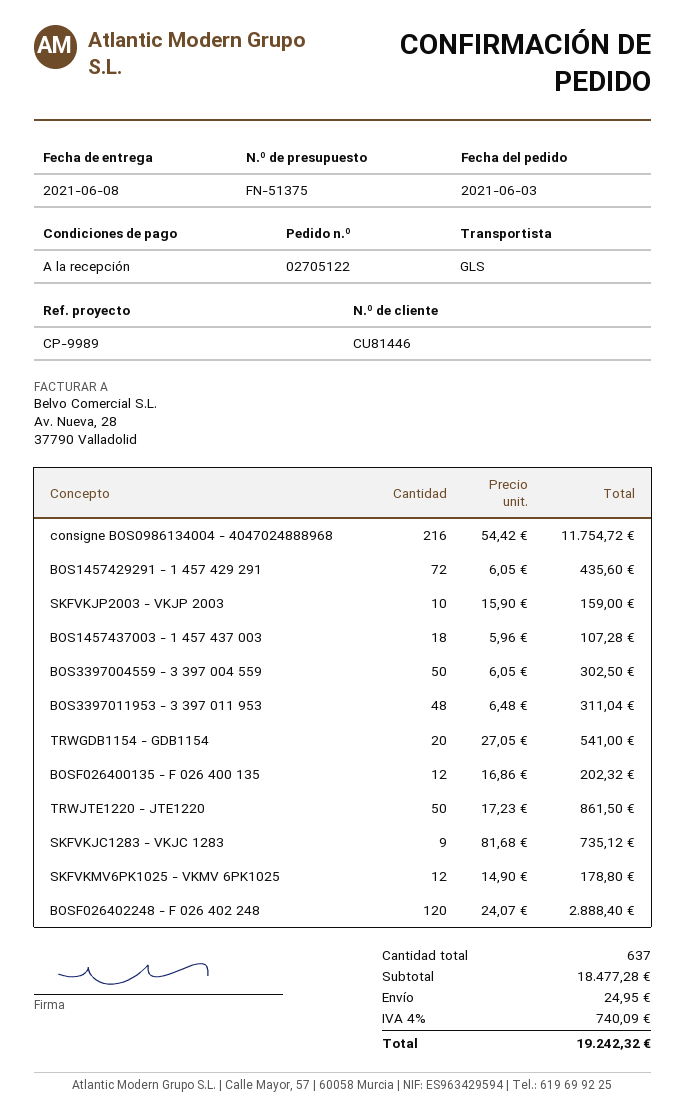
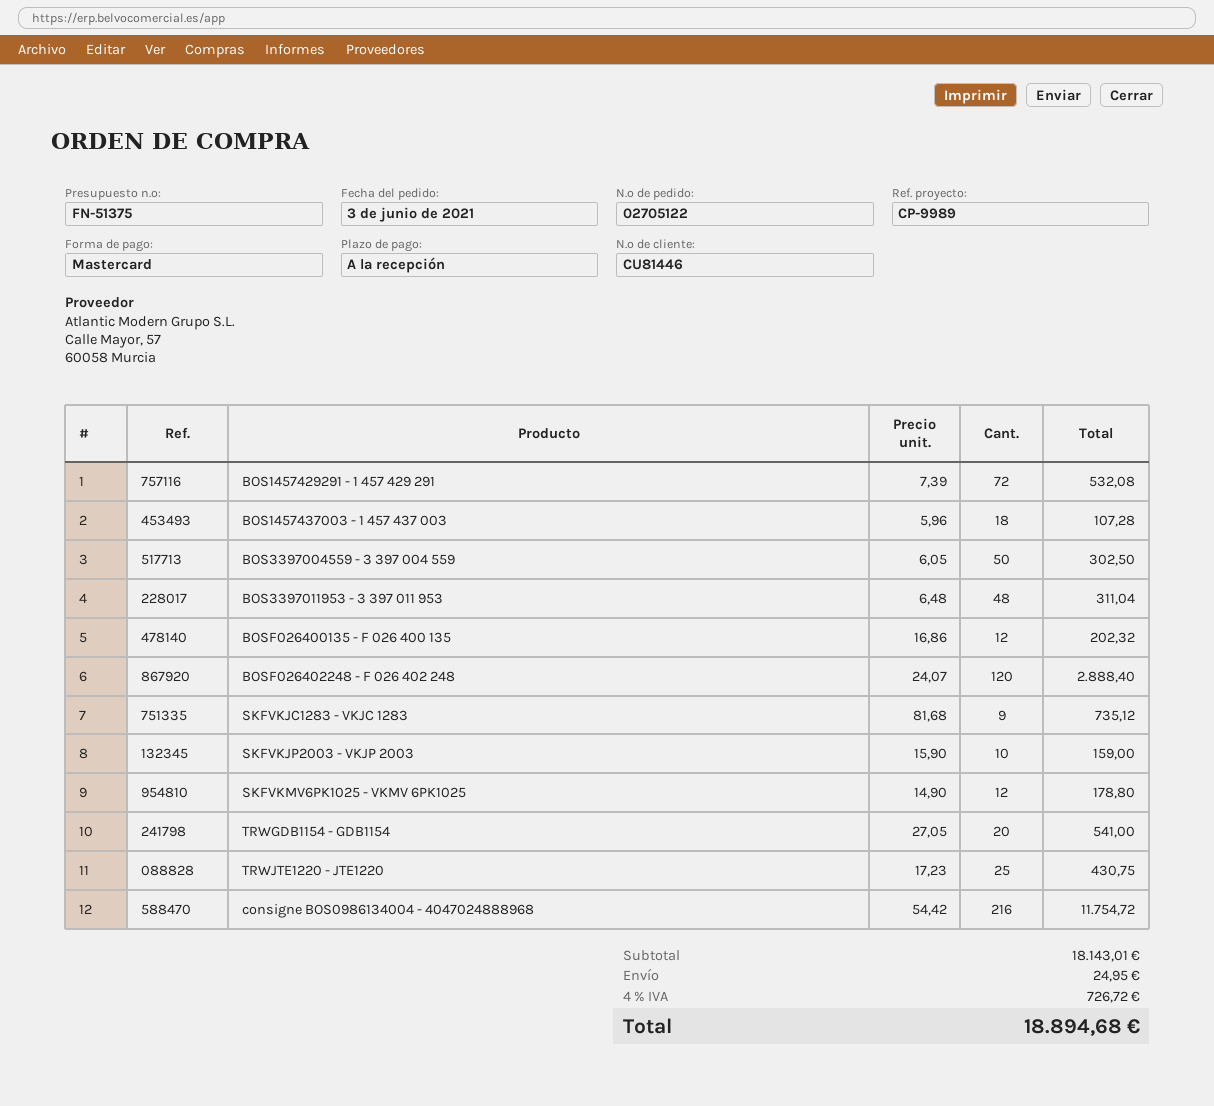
BOS1457429291 - 1 457 429 291: 72 x 6.05 = 435.60 -> 72 x 7.39 = 532.08
TRWJTE1220 - JTE1220: 50 x 17.23 = 861.50 -> 25 x 17.23 = 430.75
subtotal: 18477.28 -> 18143.01
tax: 4% = 740.09 -> 4% = 726.72
total: 19242.32 -> 18894.68

